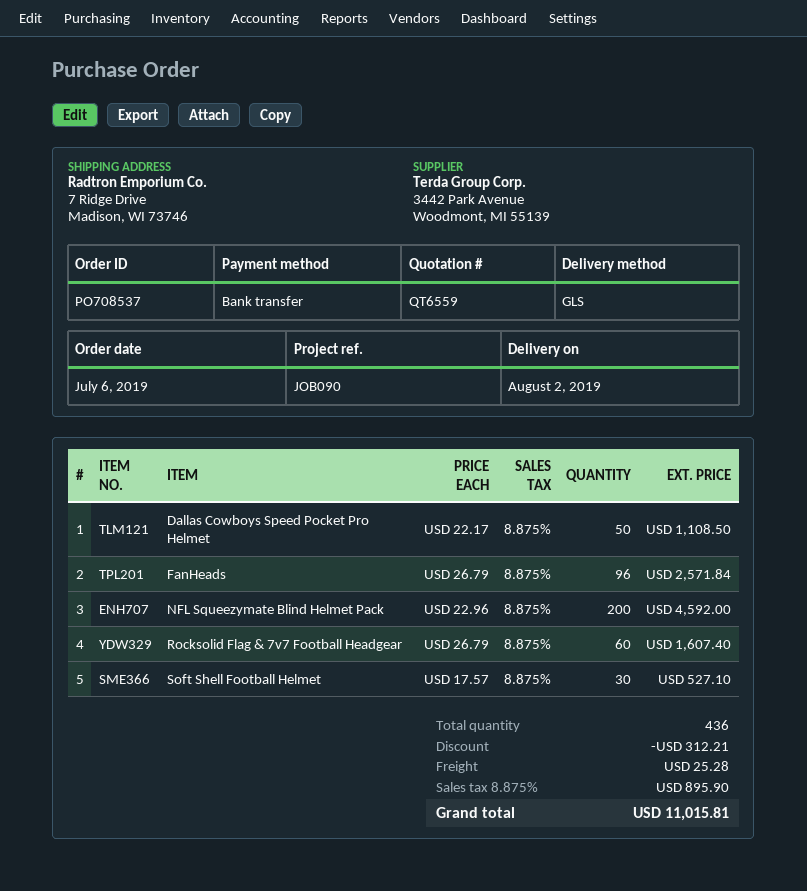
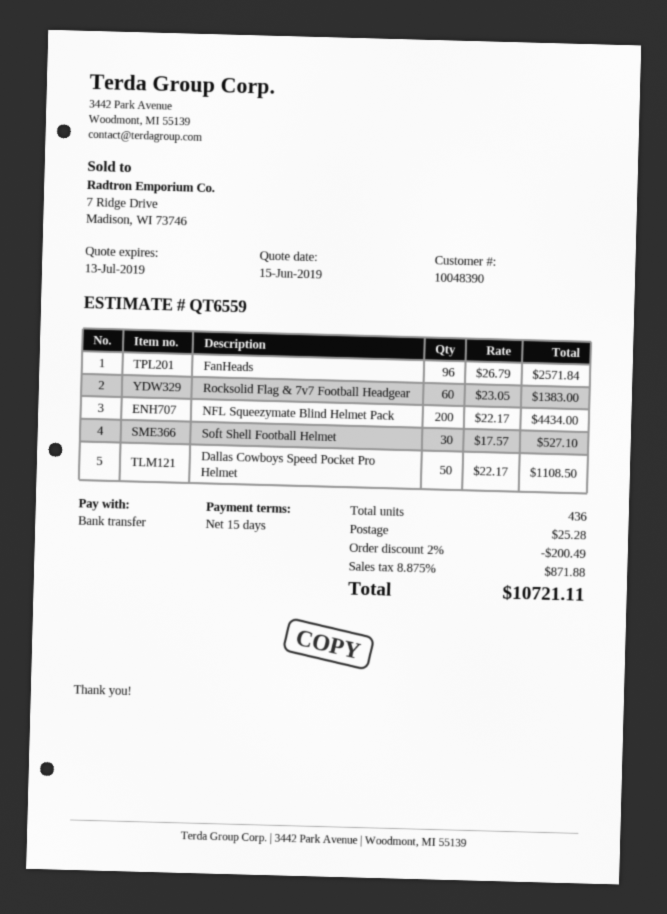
NFL Squeezymate Blind Helmet Pack: 200 x 22.96 = 4592.00 -> 200 x 22.17 = 4434.00
Rocksolid Flag & 7v7 Football Headgear: 60 x 26.79 = 1607.40 -> 60 x 23.05 = 1383.00
discount: 312.21 -> 200.49
tax: 8.875% = 895.90 -> 8.875% = 871.88
total: 11015.81 -> 10721.11

